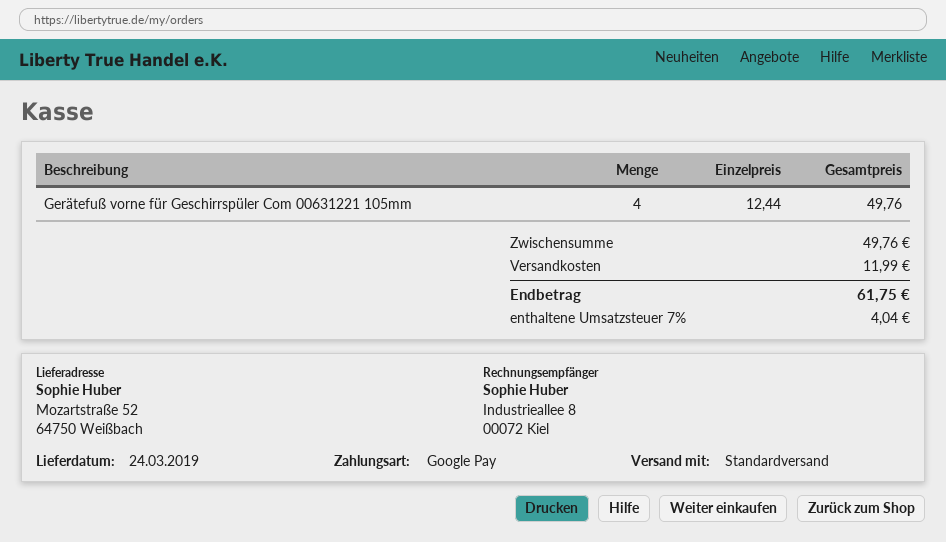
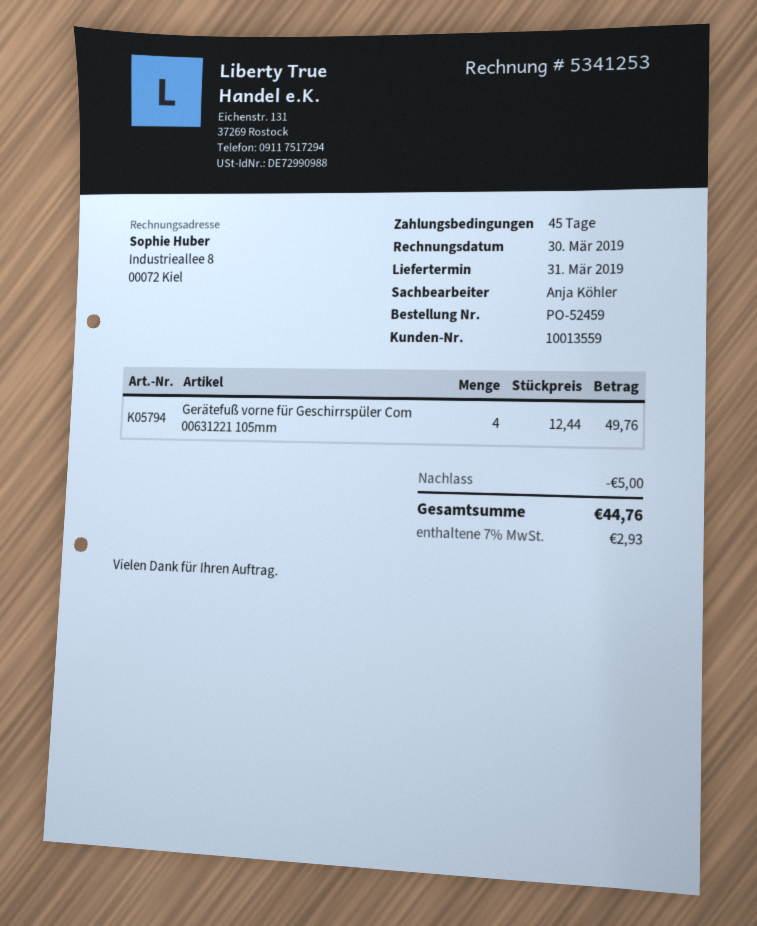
delivery date: 2019-03-24 -> 2019-03-31
discount: none -> 5.00
shipping: 11.99 -> none
tax: 7% = 4.04 -> 7% = 2.93
total: 61.75 -> 44.76

